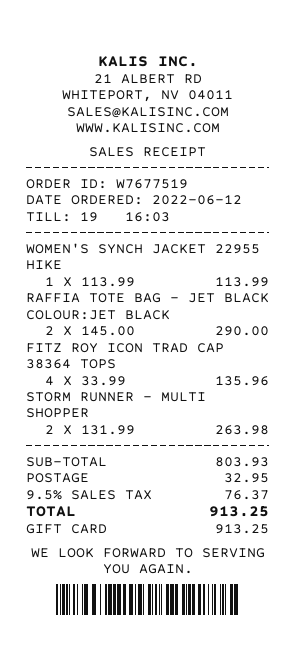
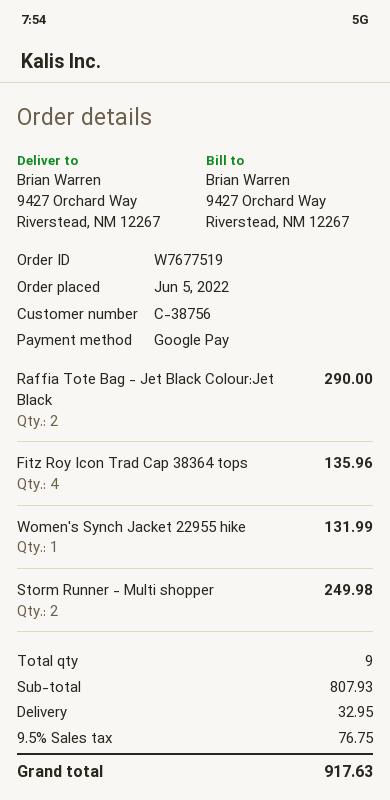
order date: 2022-06-12 -> 2022-06-05
payment method: gift card -> Google Pay
WOMEN'S SYNCH JACKET 22955 HIKE: 1 for 113.99 -> 1 for 131.99
STORM RUNNER - MULTI SHOPPER: 2 for 263.98 -> 2 for 249.98
subtotal: 803.93 -> 807.93
tax: 9.5% = 76.37 -> 9.5% = 76.75
total: 913.25 -> 917.63

